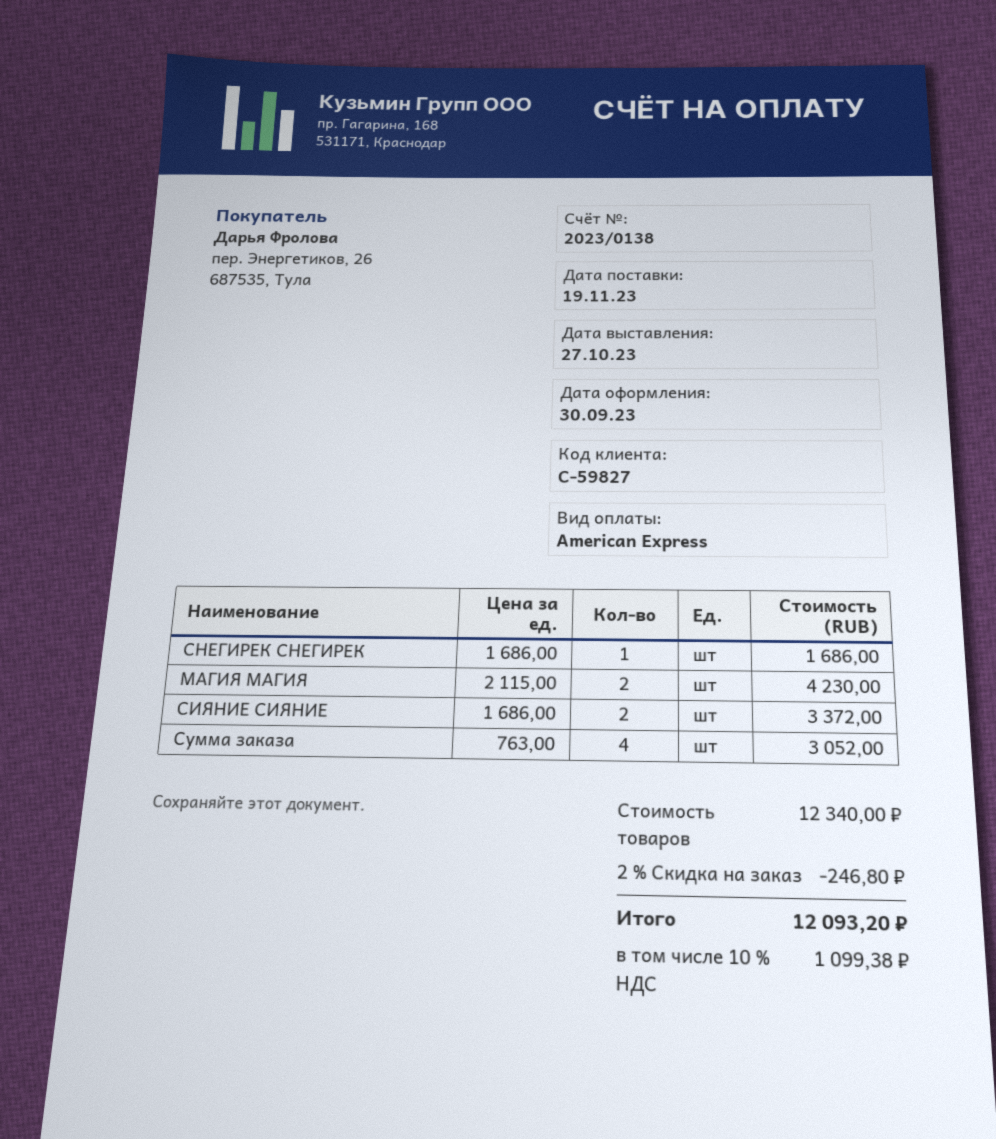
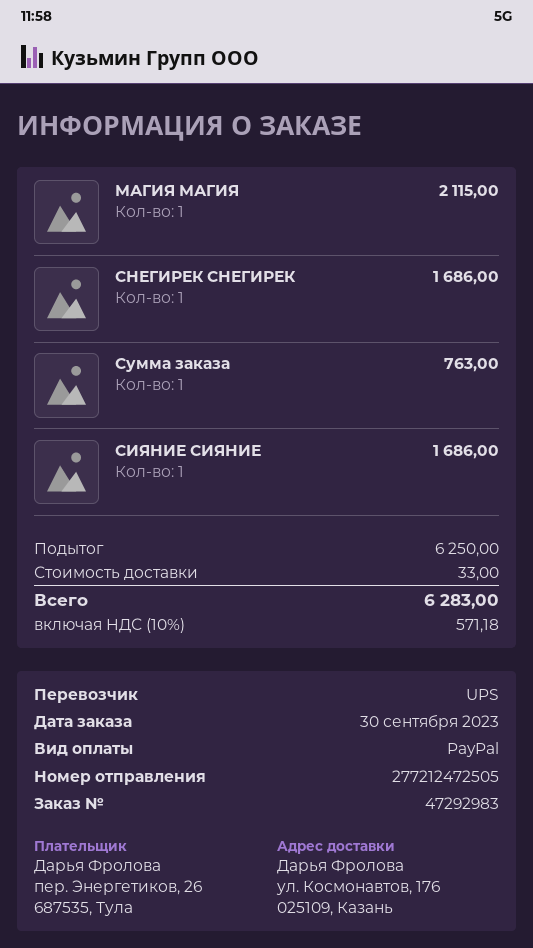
payment method: American Express -> PayPal
МАГИЯ МАГИЯ: 2 for 4230.00 -> 1 for 2115.00
СИЯНИЕ СИЯНИЕ: 2 for 3372.00 -> 1 for 1686.00
Сумма заказа: 4 for 3052.00 -> 1 for 763.00
subtotal: 12340.00 -> 6250.00
discount: 2% = 246.80 -> none
shipping: none -> 33.00
tax: 10% = 1099.38 -> 10% = 571.18
total: 12093.20 -> 6283.00

